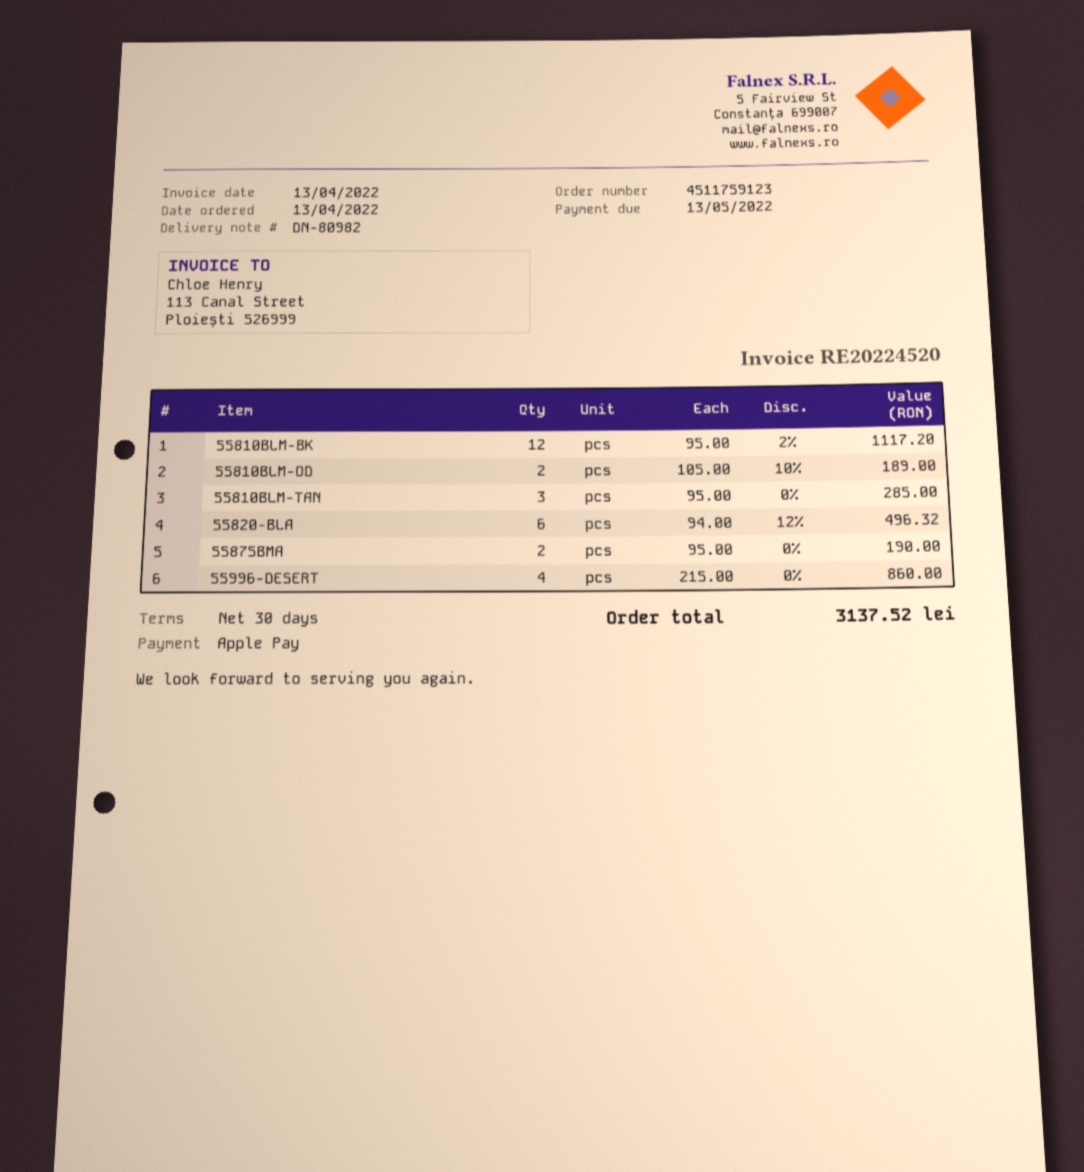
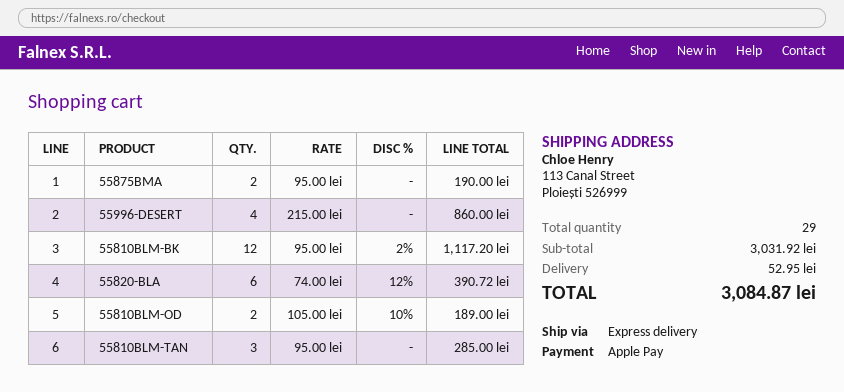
55820-BLA: 6 x 94.00 - 12% = 496.32 -> 6 x 74.00 - 12% = 390.72
shipping: none -> 52.95
total: 3137.52 -> 3084.87

